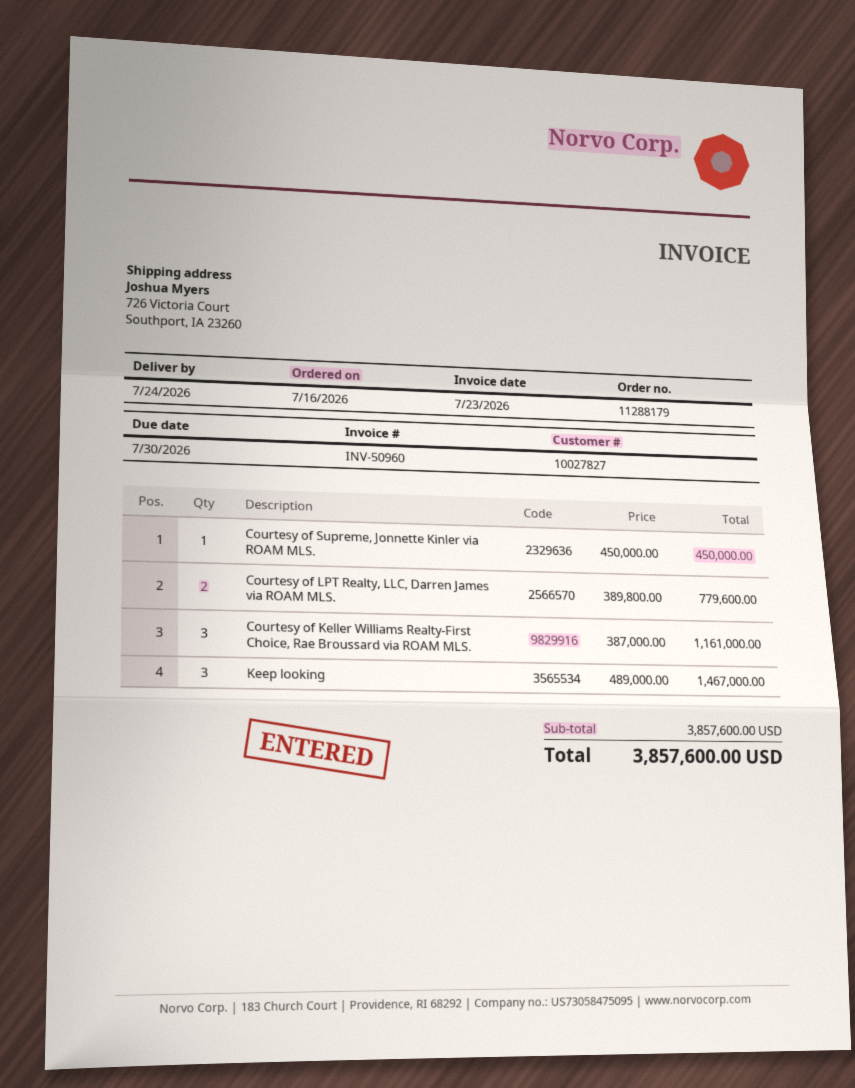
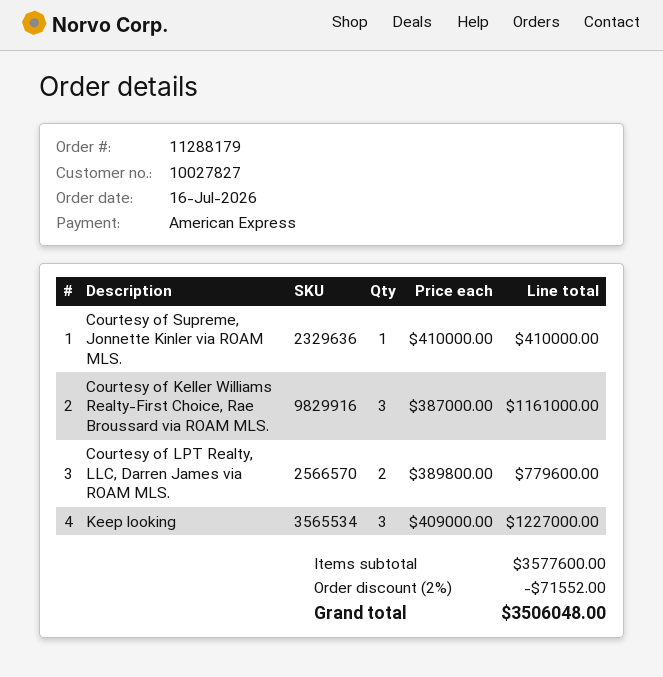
Courtesy of Supreme, Jonnette Kinler via ROAM MLS.: 1 x 450000.00 = 450000.00 -> 1 x 410000.00 = 410000.00
Keep looking: 3 x 489000.00 = 1467000.00 -> 3 x 409000.00 = 1227000.00
subtotal: 3857600.00 -> 3577600.00
discount: none -> 2% = 71552.00
total: 3857600.00 -> 3506048.00

